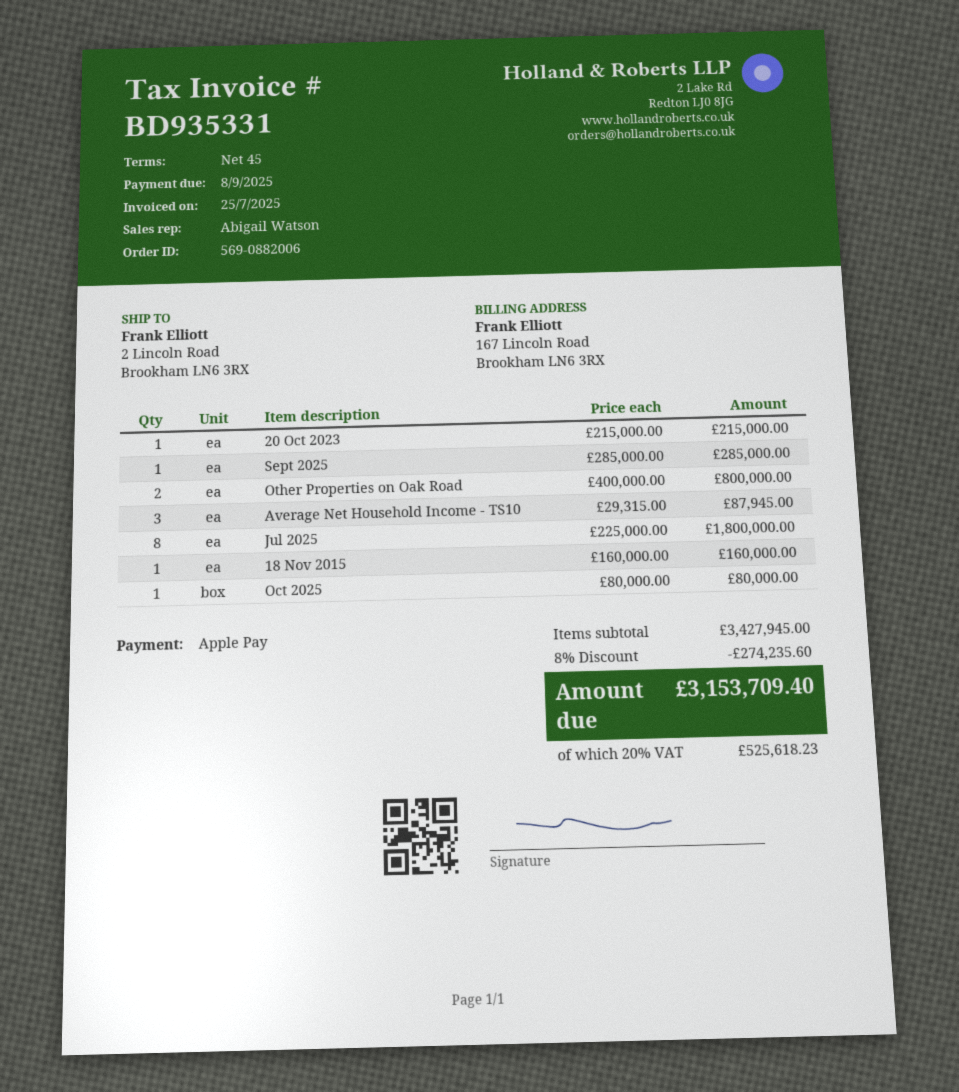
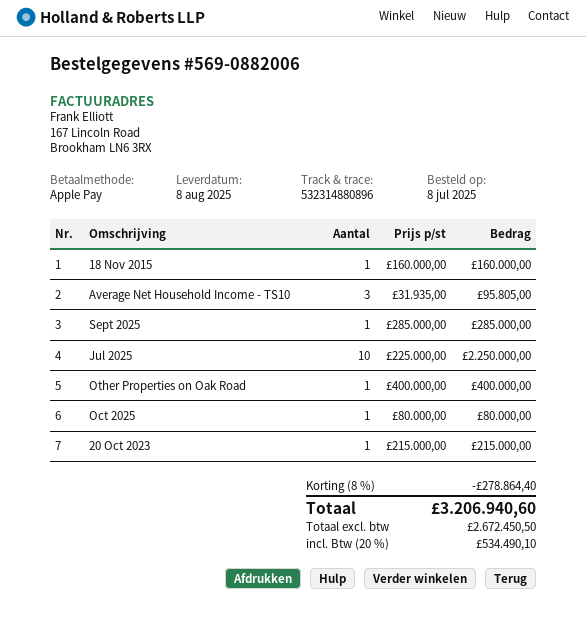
Other Properties on Oak Road: 2 x 400000.00 = 800000.00 -> 1 x 400000.00 = 400000.00
Average Net Household Income - TS10: 3 x 29315.00 = 87945.00 -> 3 x 31935.00 = 95805.00
Jul 2025: 8 x 225000.00 = 1800000.00 -> 10 x 225000.00 = 2250000.00
discount: 8% = 274235.60 -> 8% = 278864.40
tax: 20% = 525618.23 -> 20% = 534490.10
total: 3153709.40 -> 3206940.60

